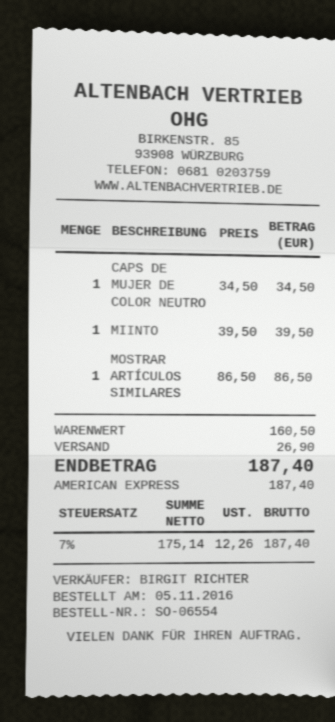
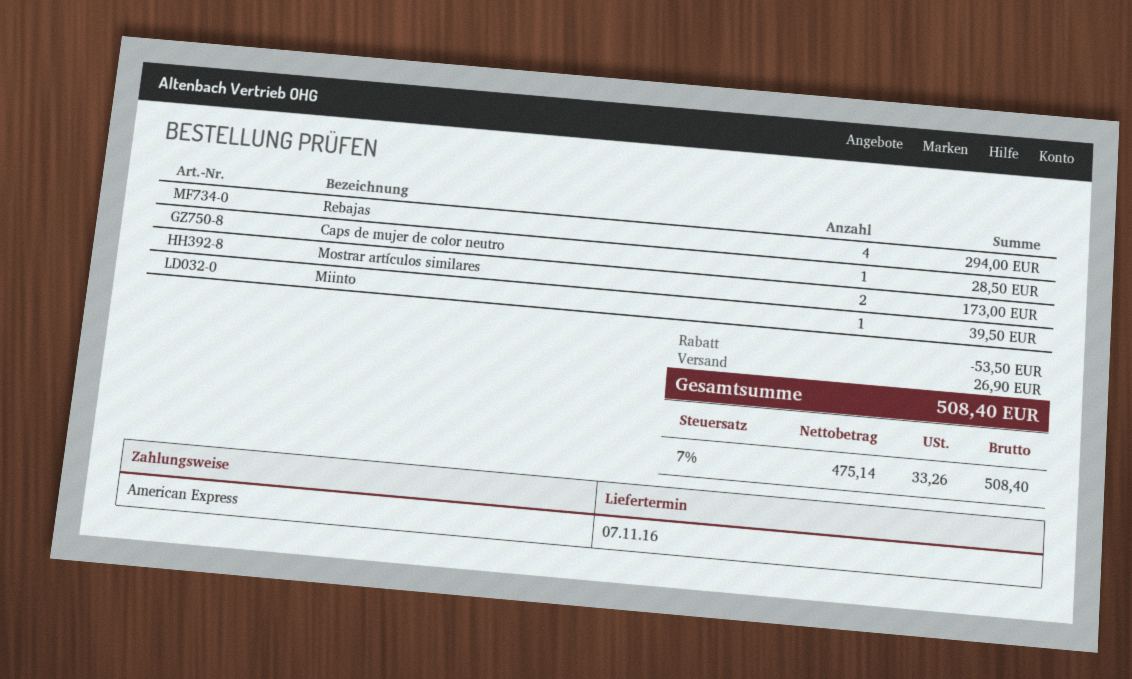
CAPS DE MUJER DE COLOR NEUTRO: 1 for 34.50 -> 1 for 28.50
MOSTRAR ARTÍCULOS SIMILARES: 1 for 86.50 -> 2 for 173.00
Rebajas: none -> 4 for 294.00
discount: none -> 53.50
net: 175.14 -> 475.14
tax: 7% = 12.26 -> 7% = 33.26
total: 187.40 -> 508.40

